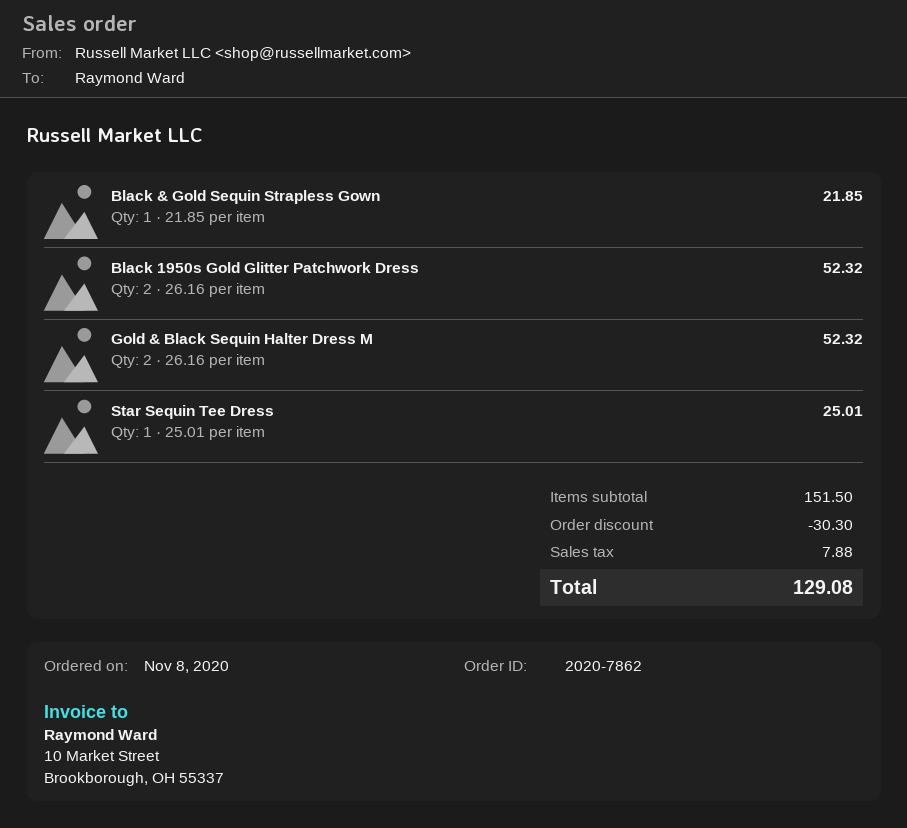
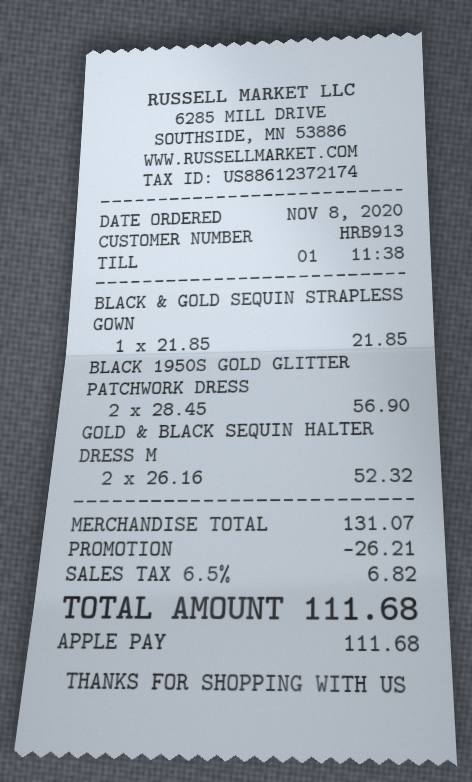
Black 1950s Gold Glitter Patchwork Dress: 2 x 26.16 = 52.32 -> 2 x 28.45 = 56.90
Star Sequin Tee Dress: 1 x 25.01 = 25.01 -> none
subtotal: 151.50 -> 131.07
discount: 30.30 -> 26.21
tax: 7.88 -> 6.82
total: 129.08 -> 111.68

